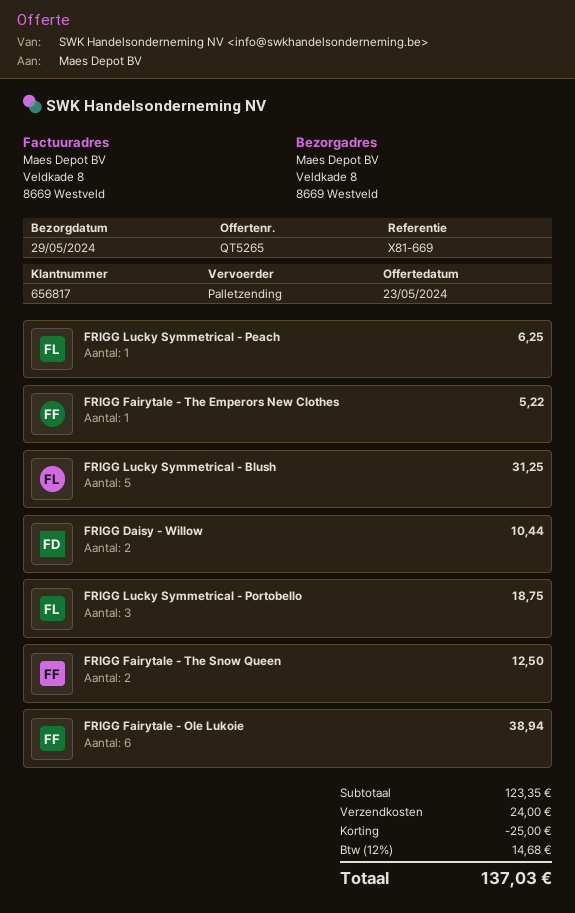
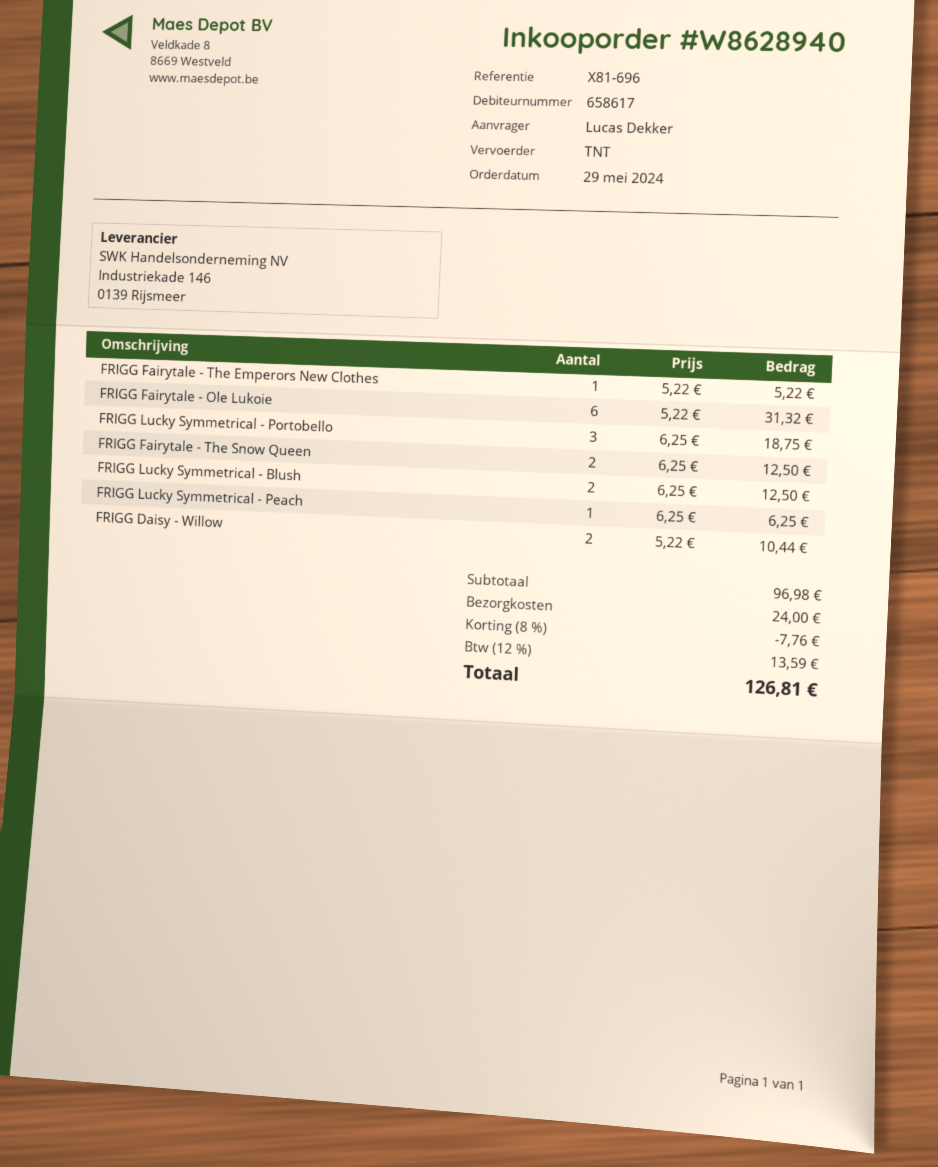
customer number: 656817 -> 658617
reference: X81-669 -> X81-696
shipping method: pallet freight -> TNT
FRIGG Lucky Symmetrical - Blush: 5 for 31.25 -> 2 for 12.50
FRIGG Fairytale - Ole Lukoie: 6 for 38.94 -> 6 for 31.32
subtotal: 123.35 -> 96.98
discount: 25.00 -> 7.76
tax: 12% = 14.68 -> 12% = 13.59
total: 137.03 -> 126.81

